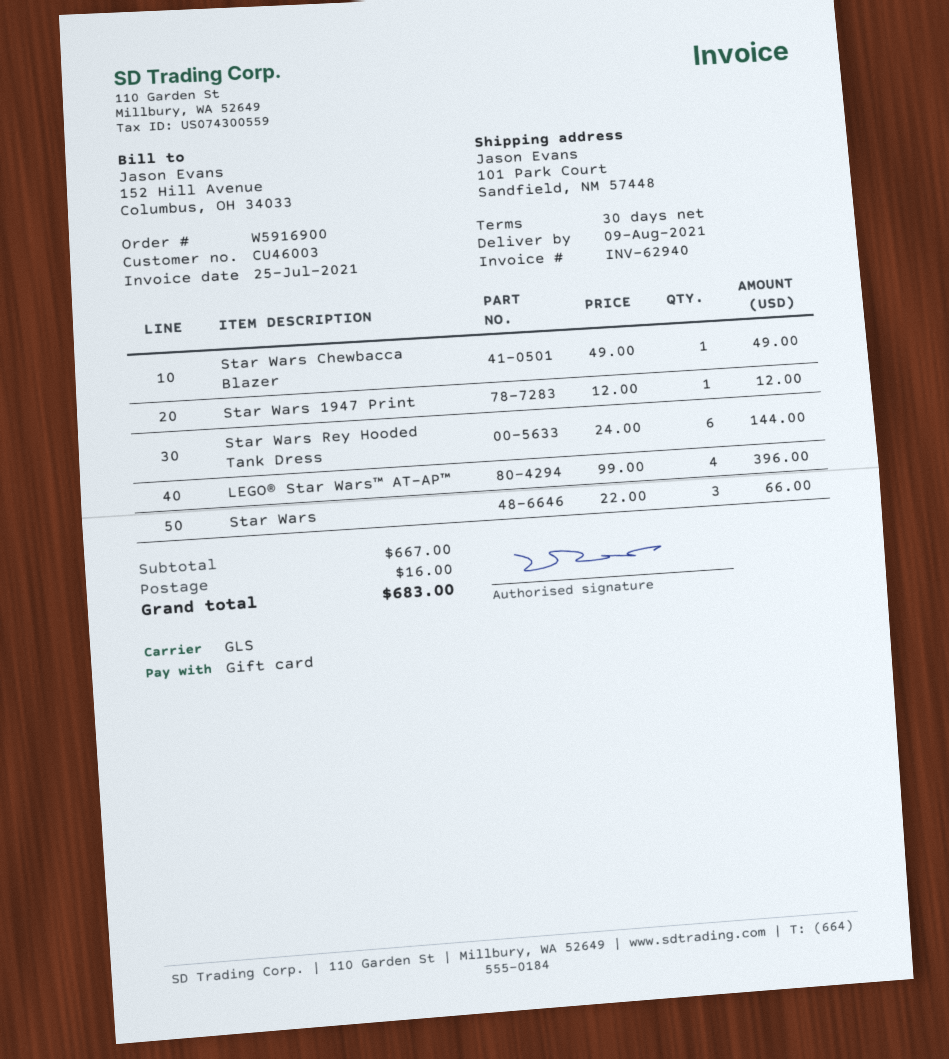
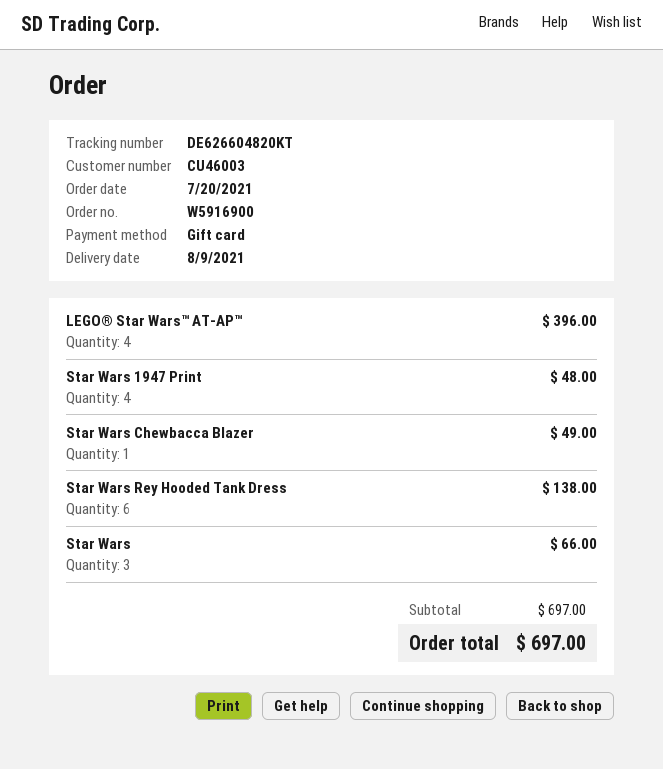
Star Wars 1947 Print: 1 for 12.00 -> 4 for 48.00
Star Wars Rey Hooded Tank Dress: 6 for 144.00 -> 6 for 138.00
subtotal: 667.00 -> 697.00
shipping: 16.00 -> none
total: 683.00 -> 697.00

